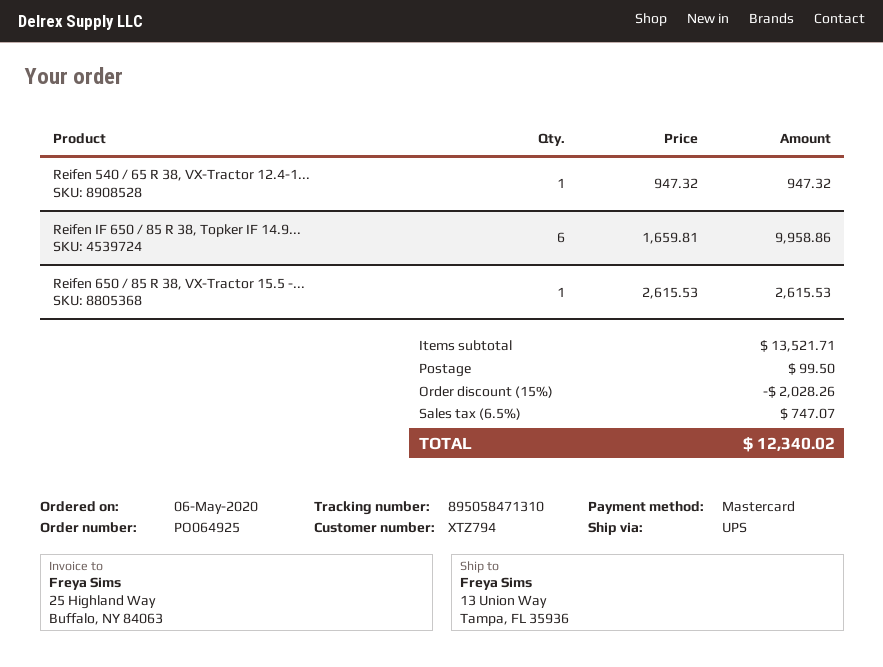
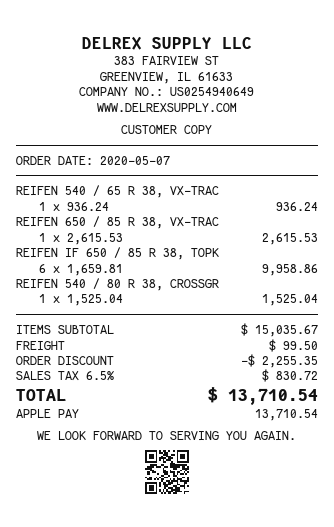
order date: 2020-05-06 -> 2020-05-07
payment method: Mastercard -> Apple Pay
Reifen 540 / 65 R 38, VX-Tractor 12.4-1...: 1 x 947.32 = 947.32 -> 1 x 936.24 = 936.24
REIFEN 540 / 80 R 38, CROSSGR: none -> 1 x 1525.04 = 1525.04
subtotal: 13521.71 -> 15035.67
discount: 2028.26 -> 2255.35
tax: 6.5% = 747.07 -> 6.5% = 830.72
total: 12340.02 -> 13710.54

